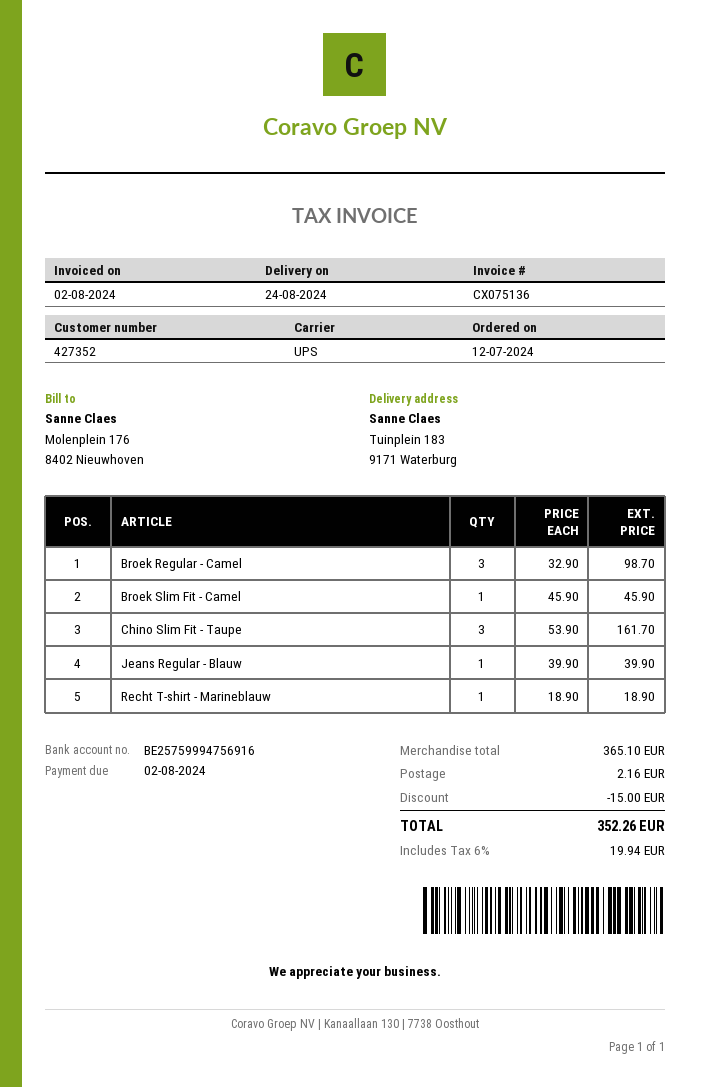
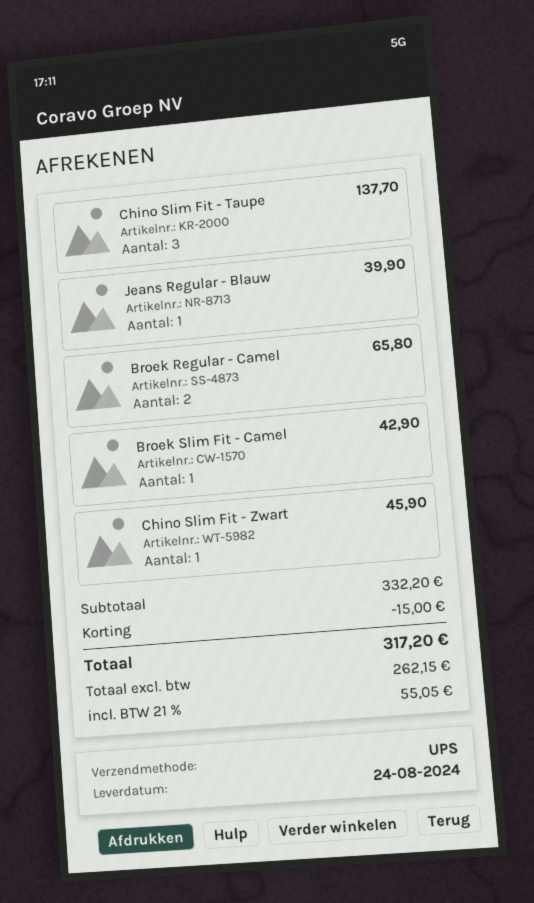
Broek Regular - Camel: 3 for 98.70 -> 2 for 65.80
Broek Slim Fit - Camel: 1 for 45.90 -> 1 for 42.90
Chino Slim Fit - Taupe: 3 for 161.70 -> 3 for 137.70
Recht T-shirt - Marineblauw: 1 for 18.90 -> none
Chino Slim Fit - Zwart: none -> 1 for 45.90
subtotal: 365.10 -> 332.20
shipping: 2.16 -> none
tax: 6% = 19.94 -> 21% = 55.05
total: 352.26 -> 317.20

